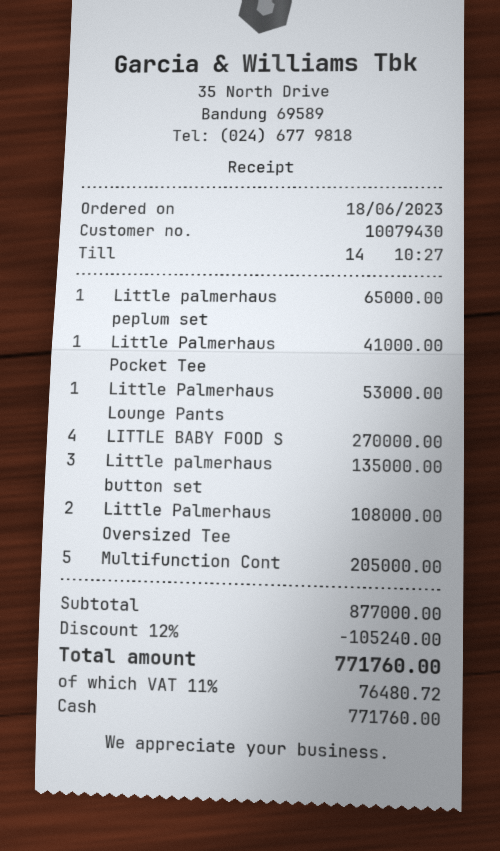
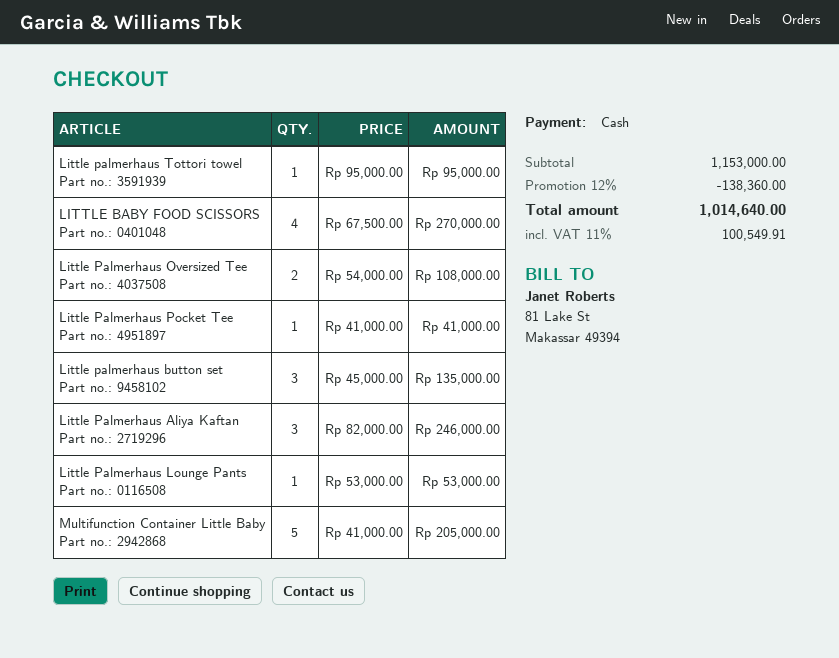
Little palmerhaus peplum set: 1 for 65000.00 -> none
Little palmerhaus Tottori towel: none -> 1 for 95000.00
Little Palmerhaus Aliya Kaftan: none -> 3 for 246000.00
subtotal: 877000.00 -> 1153000.00
discount: 12% = 105240.00 -> 12% = 138360.00
tax: 11% = 76480.72 -> 11% = 100549.91
total: 771760.00 -> 1014640.00

